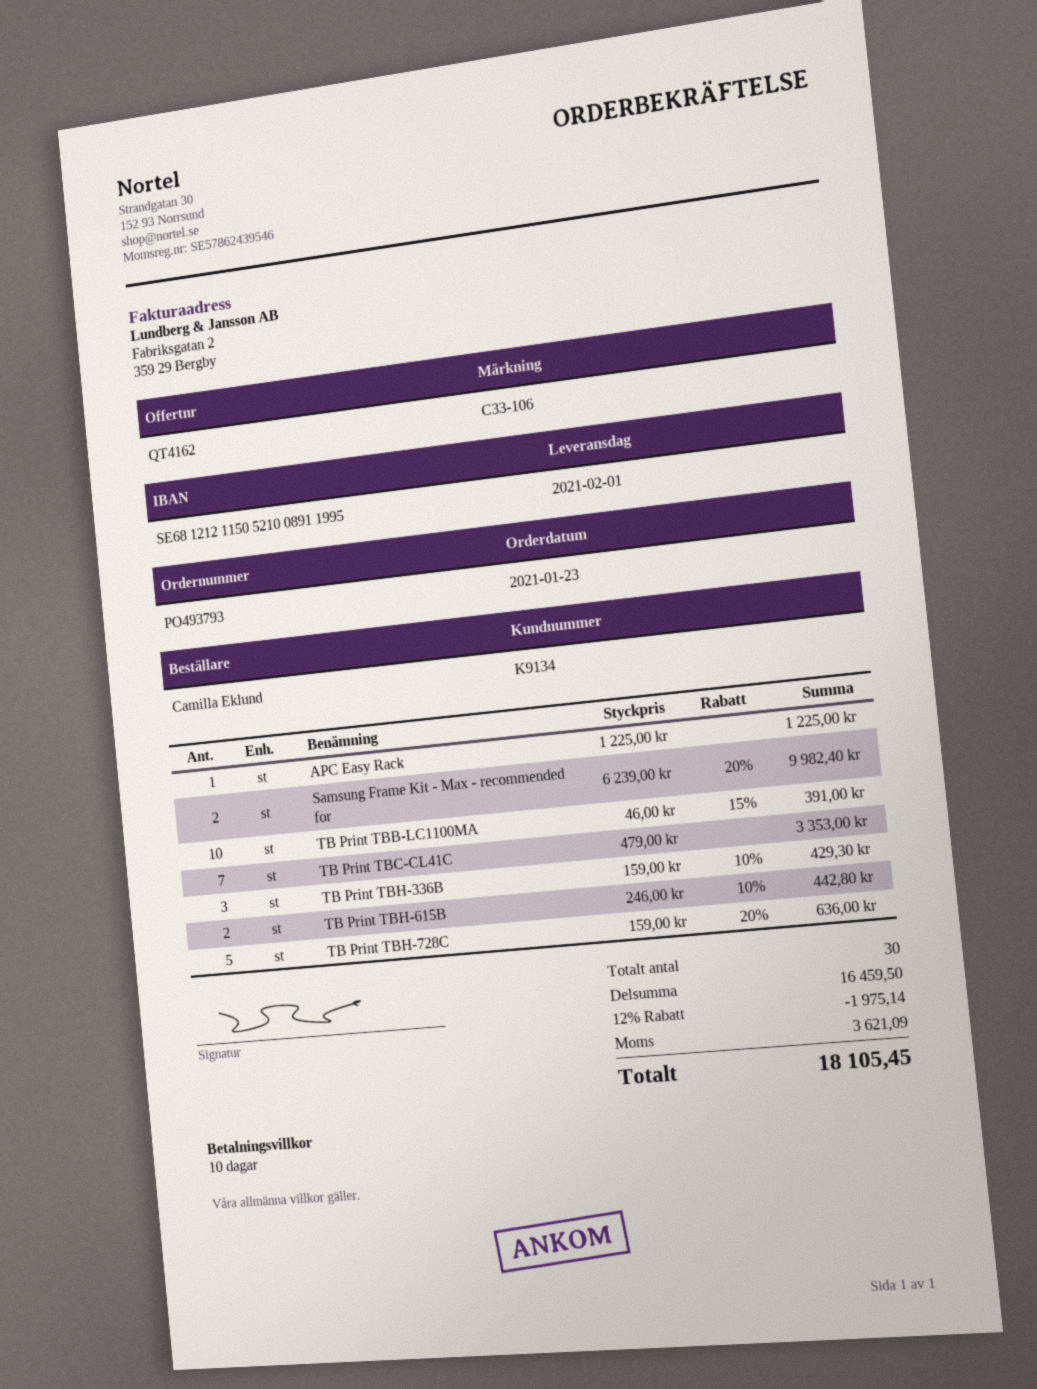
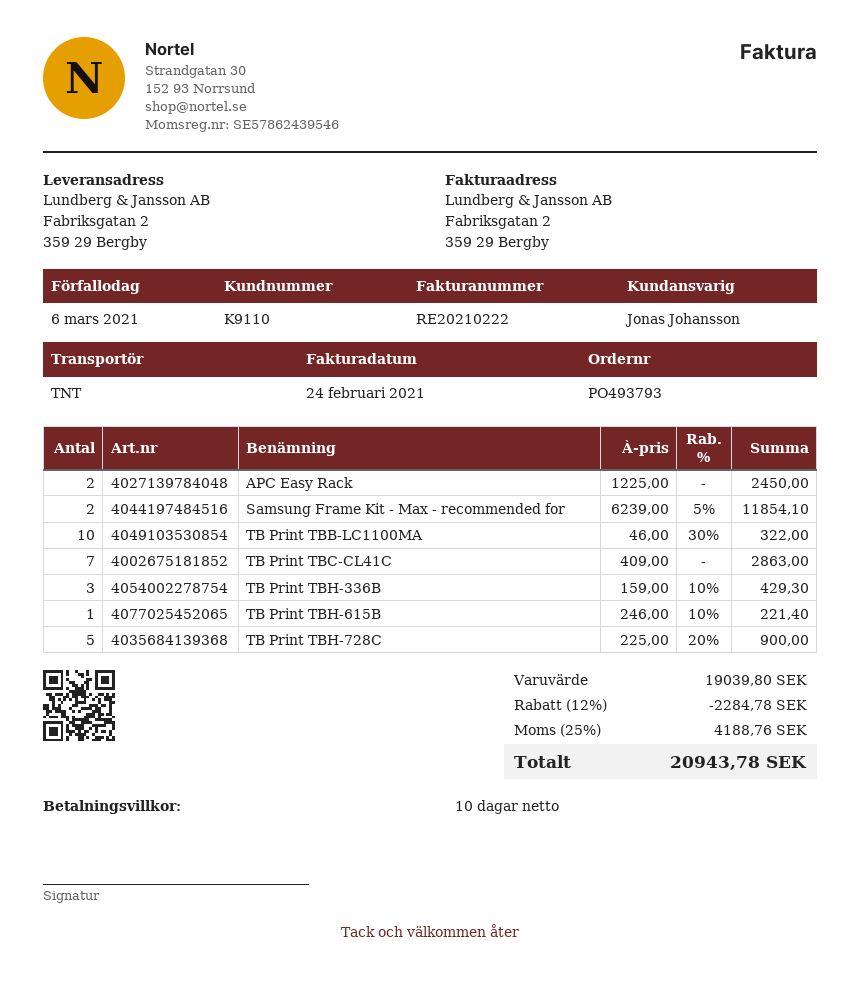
customer number: K9134 -> K9110
APC Easy Rack: 1 x 1225.00 = 1225.00 -> 2 x 1225.00 = 2450.00
Samsung Frame Kit - Max - recommended for: 2 x 6239.00 - 20% = 9982.40 -> 2 x 6239.00 - 5% = 11854.10
TB Print TBB-LC1100MA: 10 x 46.00 - 15% = 391.00 -> 10 x 46.00 - 30% = 322.00
TB Print TBC-CL41C: 7 x 479.00 = 3353.00 -> 7 x 409.00 = 2863.00
TB Print TBH-615B: 2 x 246.00 - 10% = 442.80 -> 1 x 246.00 - 10% = 221.40
TB Print TBH-728C: 5 x 159.00 - 20% = 636.00 -> 5 x 225.00 - 20% = 900.00
subtotal: 16459.50 -> 19039.80
discount: 12% = 1975.14 -> 12% = 2284.78
tax: 3621.09 -> 4188.76
total: 18105.45 -> 20943.78

